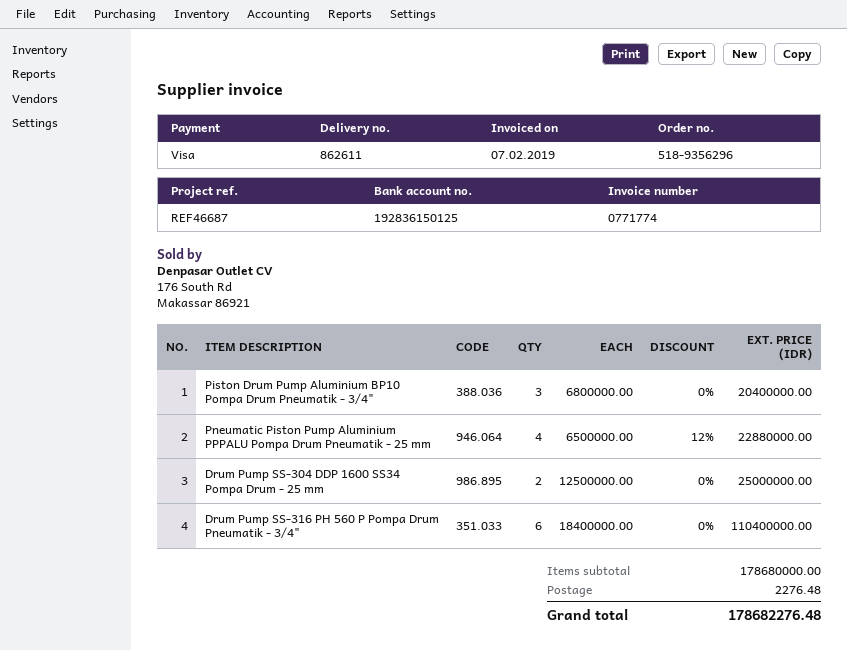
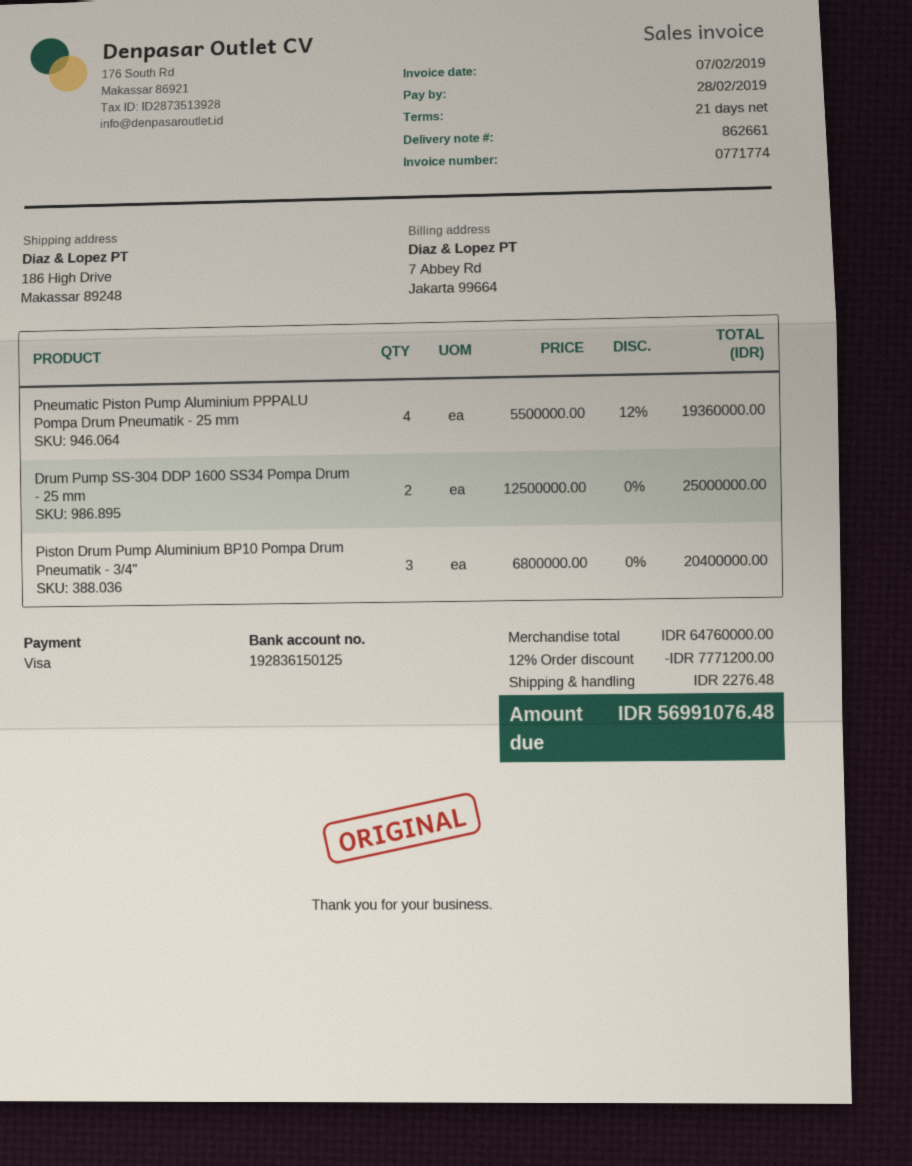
delivery note number: 862611 -> 862661
Pneumatic Piston Pump Aluminium PPPALU Pompa Drum Pneumatik - 25 mm: 4 x 6500000.00 - 12% = 22880000.00 -> 4 x 5500000.00 - 12% = 19360000.00
Drum Pump SS-316 PH 560 P Pompa Drum Pneumatik - 3/4": 6 x 18400000.00 = 110400000.00 -> none
subtotal: 178680000.00 -> 64760000.00
discount: none -> 12% = 7771200.00
total: 178682276.48 -> 56991076.48

